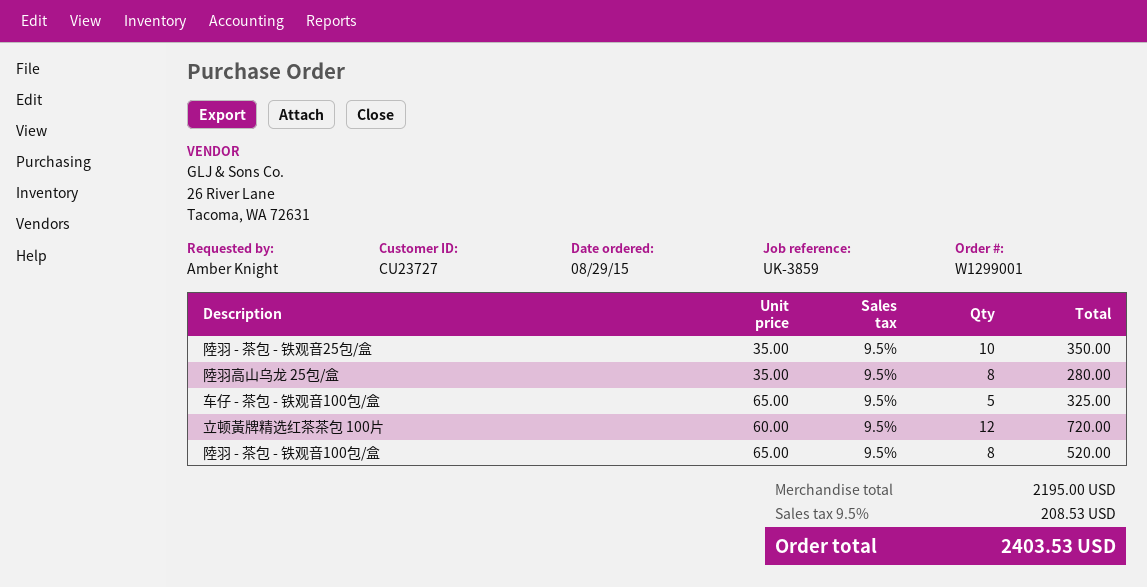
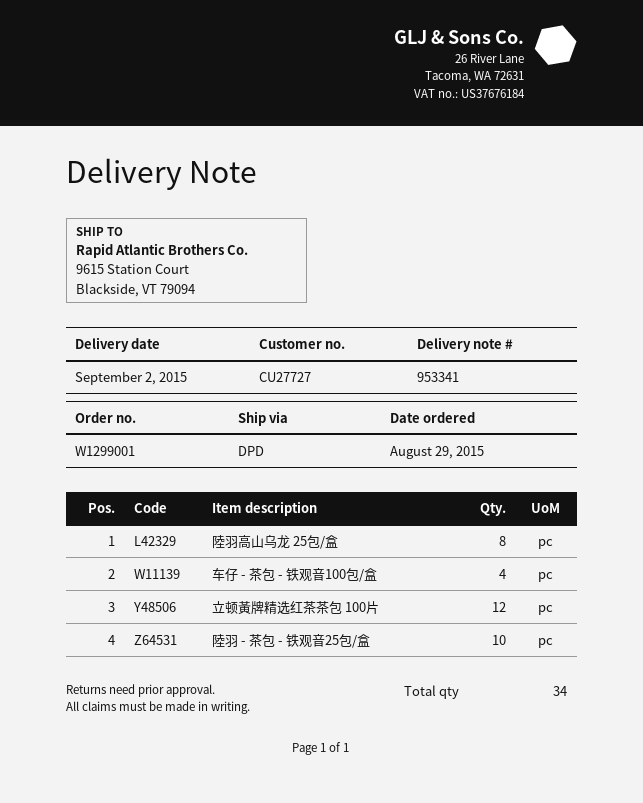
customer number: CU23727 -> CU27727
车仔 - 茶包 - 铁观音100包/盒: 5 -> 4
陸羽 - 茶包 - 铁观音100包/盒: 8 -> none

